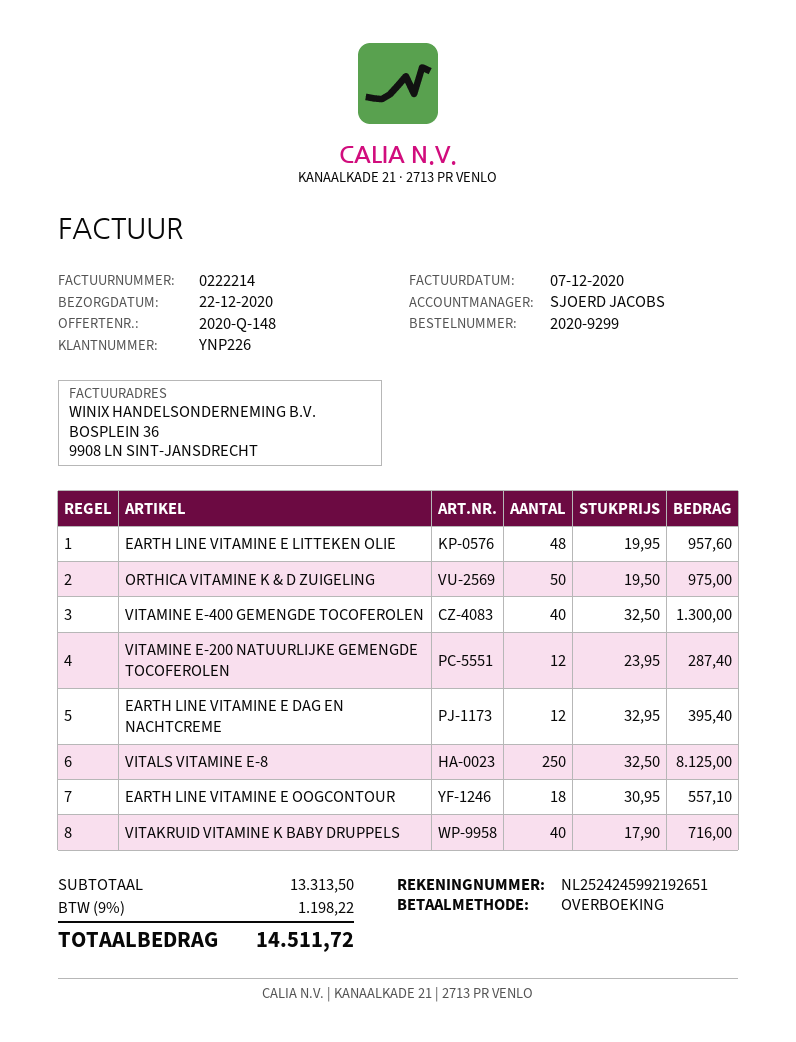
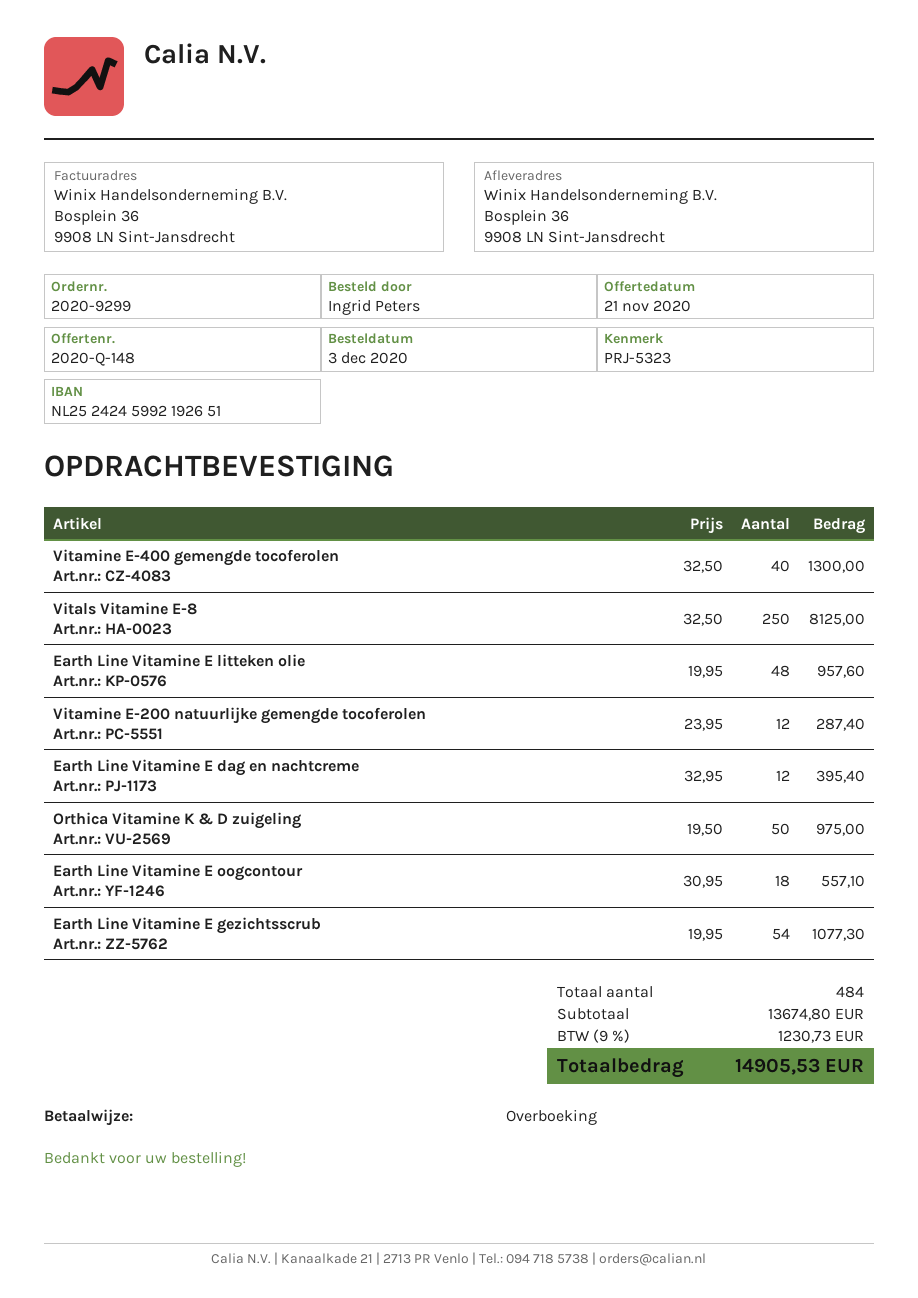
VITAKRUID VITAMINE K BABY DRUPPELS: 40 x 17.90 = 716.00 -> none
Earth Line Vitamine E gezichtsscrub: none -> 54 x 19.95 = 1077.30
subtotal: 13313.50 -> 13674.80
tax: 9% = 1198.22 -> 9% = 1230.73
total: 14511.72 -> 14905.53

